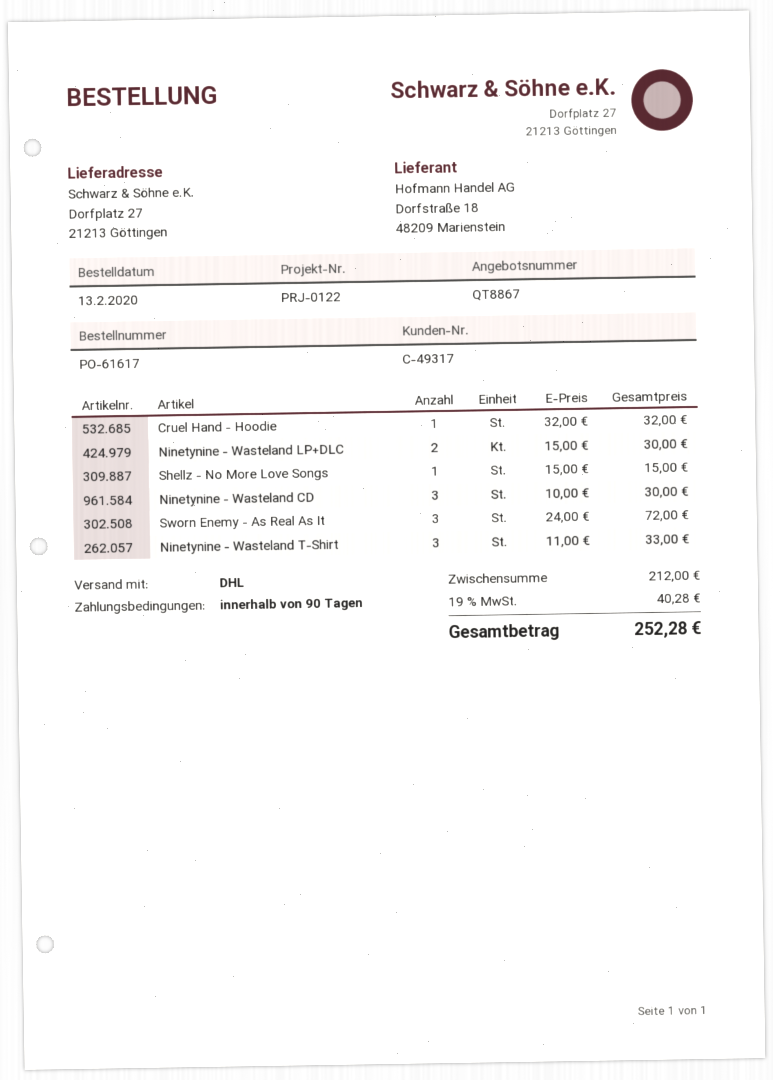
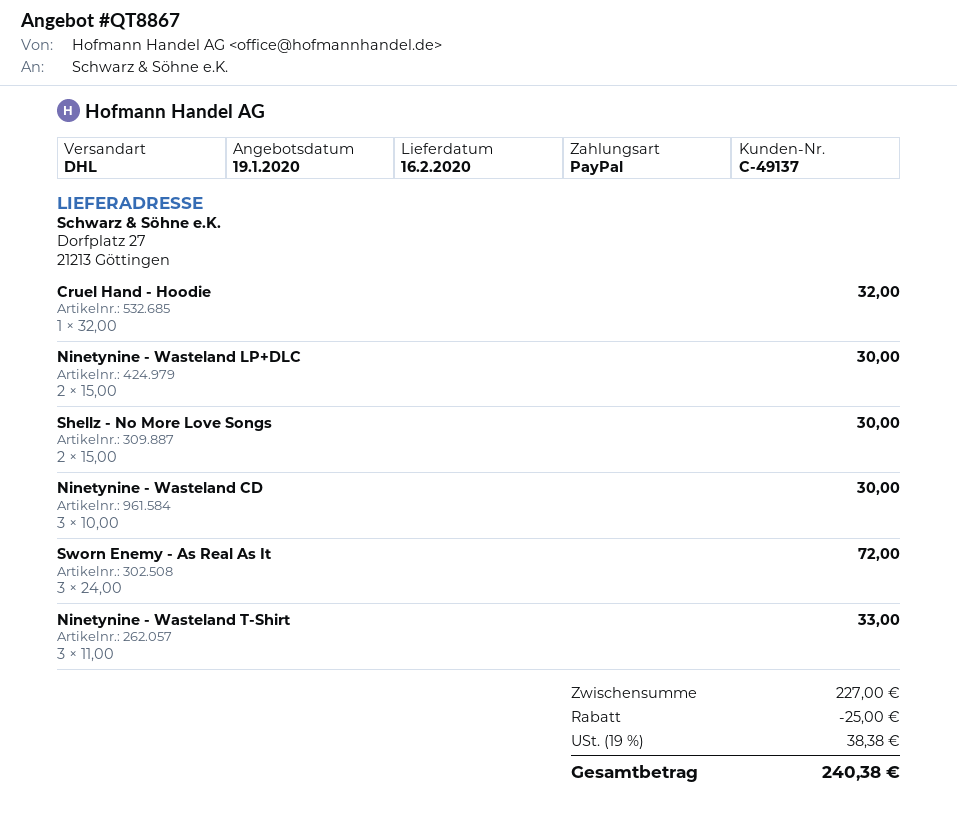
customer number: C-49317 -> C-49137
Shellz - No More Love Songs: 1 x 15.00 = 15.00 -> 2 x 15.00 = 30.00
subtotal: 212.00 -> 227.00
discount: none -> 25.00
tax: 19% = 40.28 -> 19% = 38.38
total: 252.28 -> 240.38

